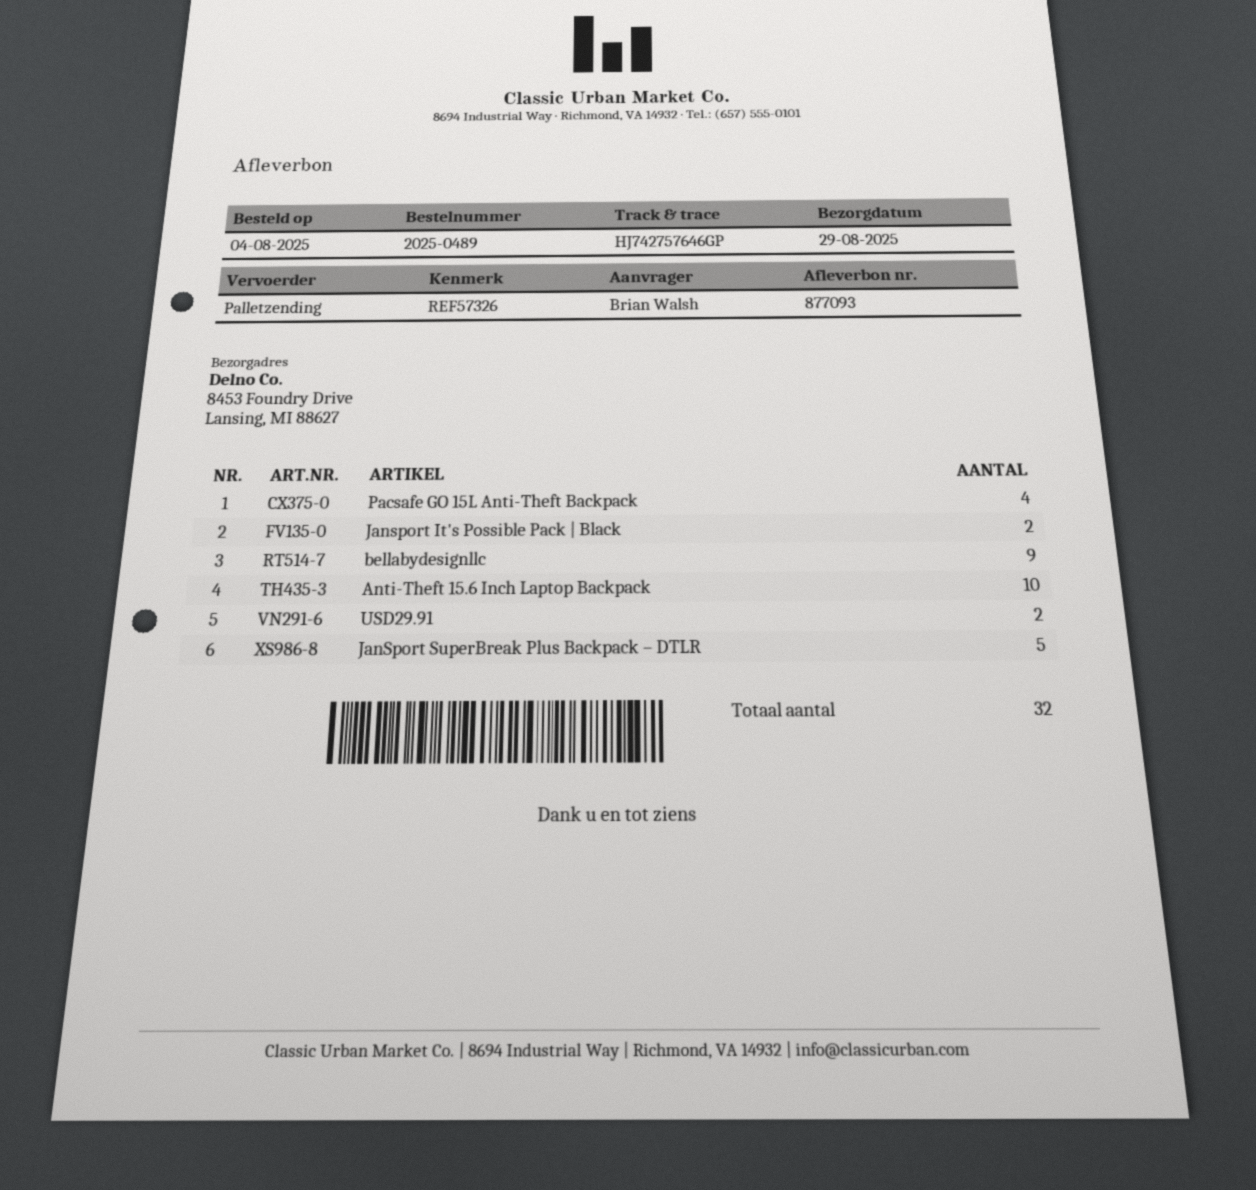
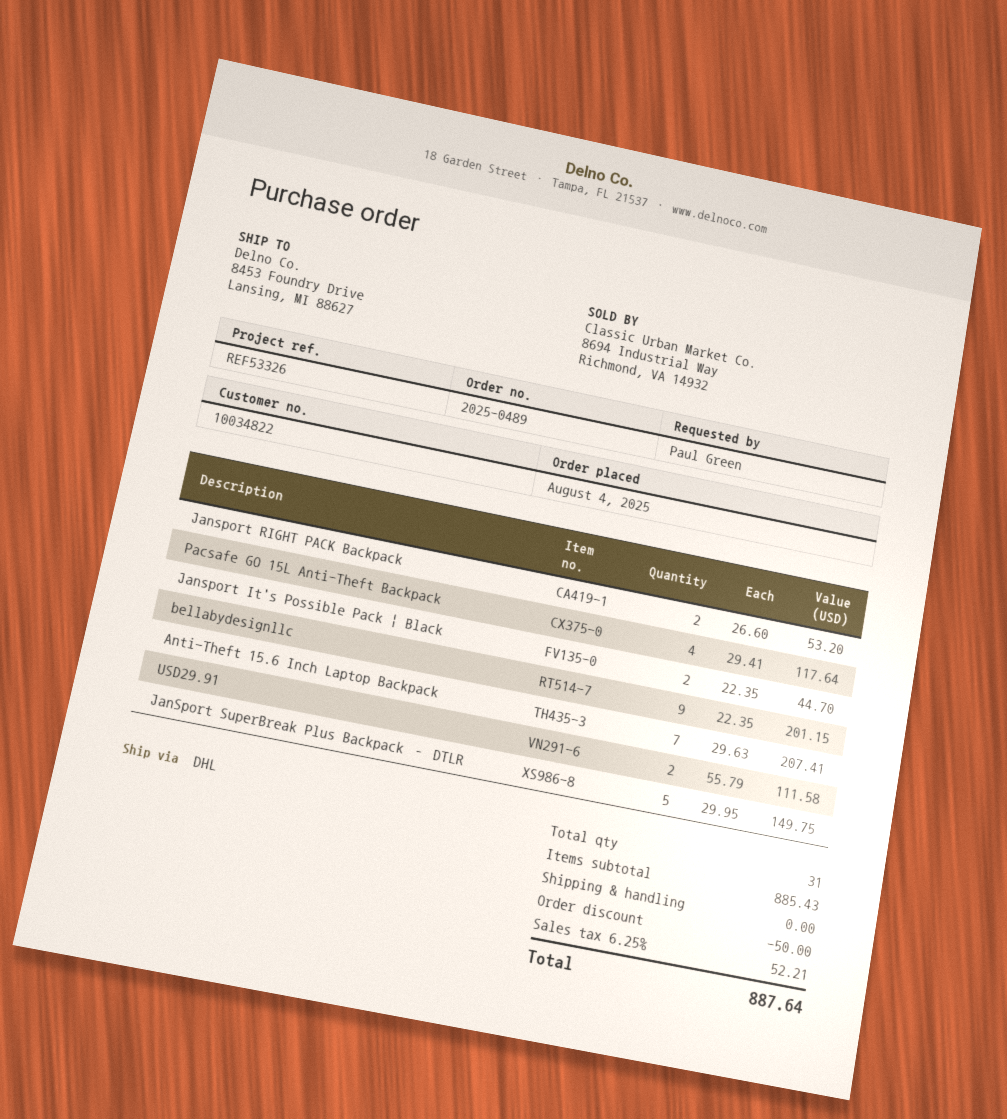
reference: REF57326 -> REF53326
ordered by: Brian Walsh -> Paul Green
shipping method: pallet freight -> DHL
Anti-Theft 15.6 Inch Laptop Backpack: 10 -> 7
Jansport RIGHT PACK Backpack: none -> 2
total quantity: 32 -> 31

